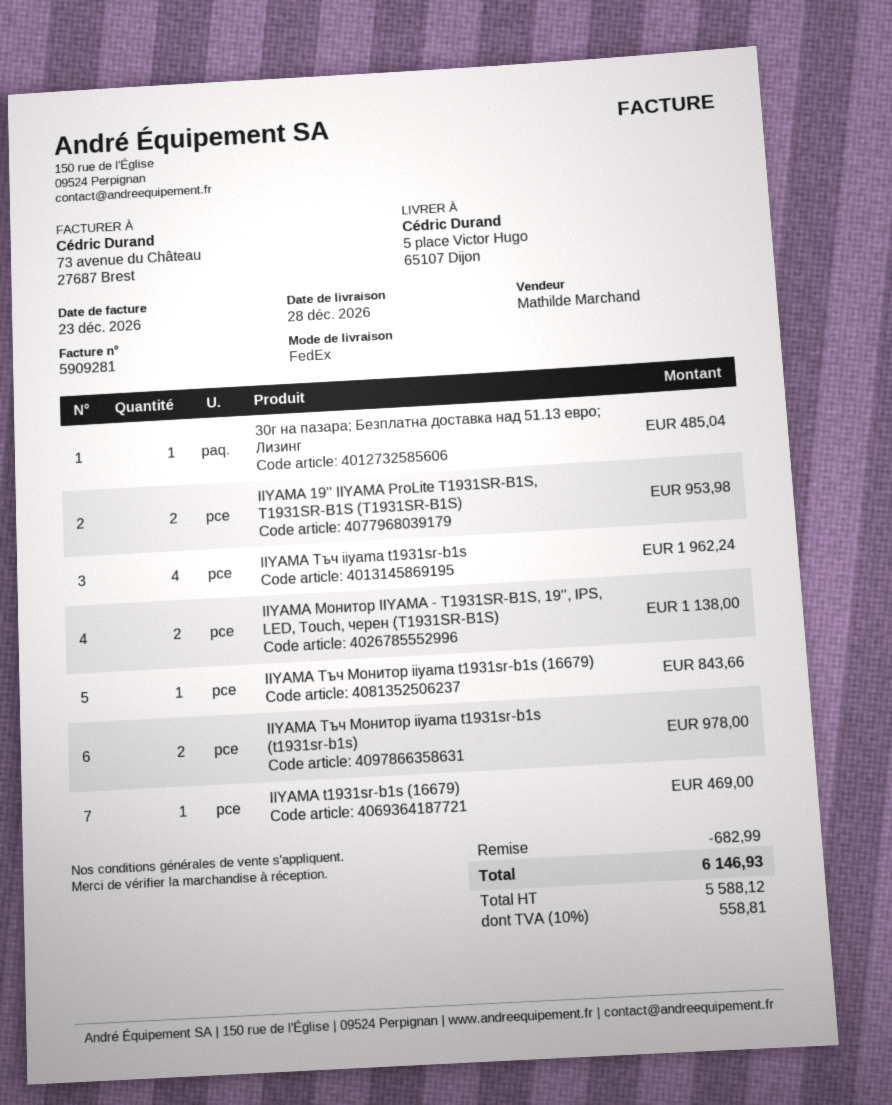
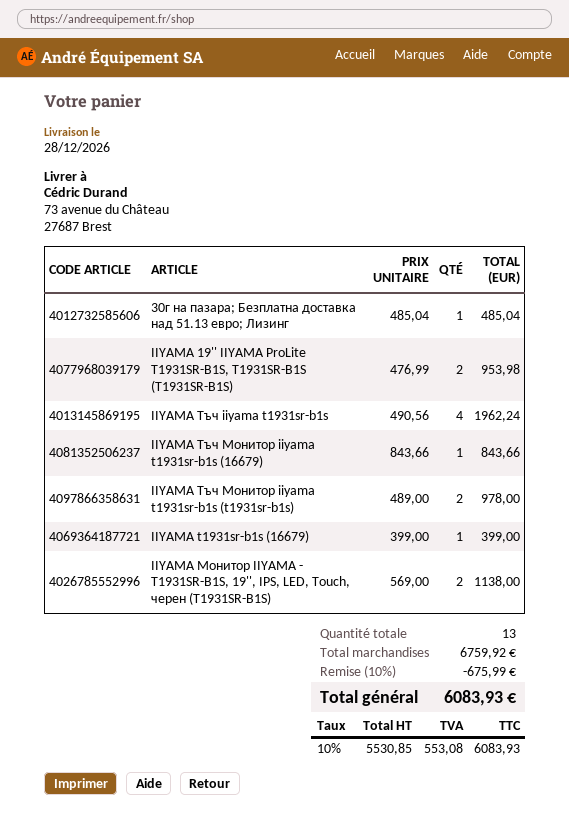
ship to: 5 place Victor Hugo, 65107 Dijon -> 73 avenue du Château, 27687 Brest
IIYAMA t1931sr-b1s (16679): 1 for 469.00 -> 1 for 399.00
discount: 682.99 -> 675.99
net: 5588.12 -> 5530.85
tax: 10% = 558.81 -> 10% = 553.08
total: 6146.93 -> 6083.93

